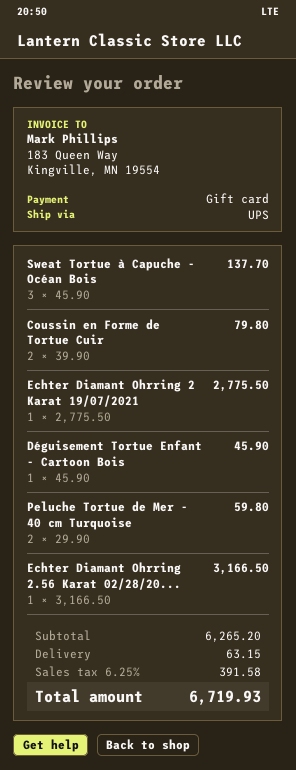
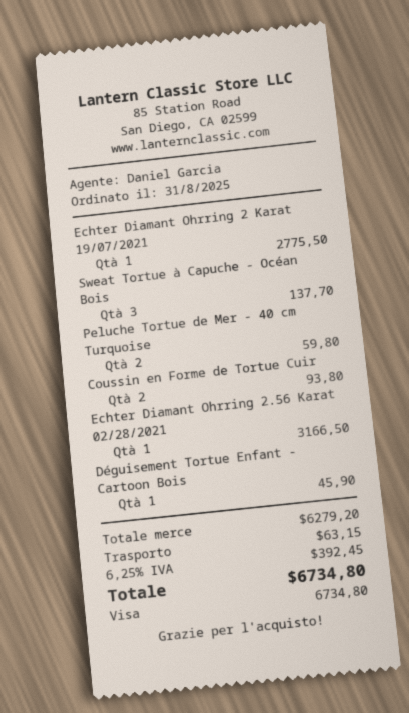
payment method: gift card -> Visa
Coussin en Forme de Tortue Cuir: 2 for 79.80 -> 2 for 93.80
subtotal: 6265.20 -> 6279.20
tax: 6.25% = 391.58 -> 6.25% = 392.45
total: 6719.93 -> 6734.80

